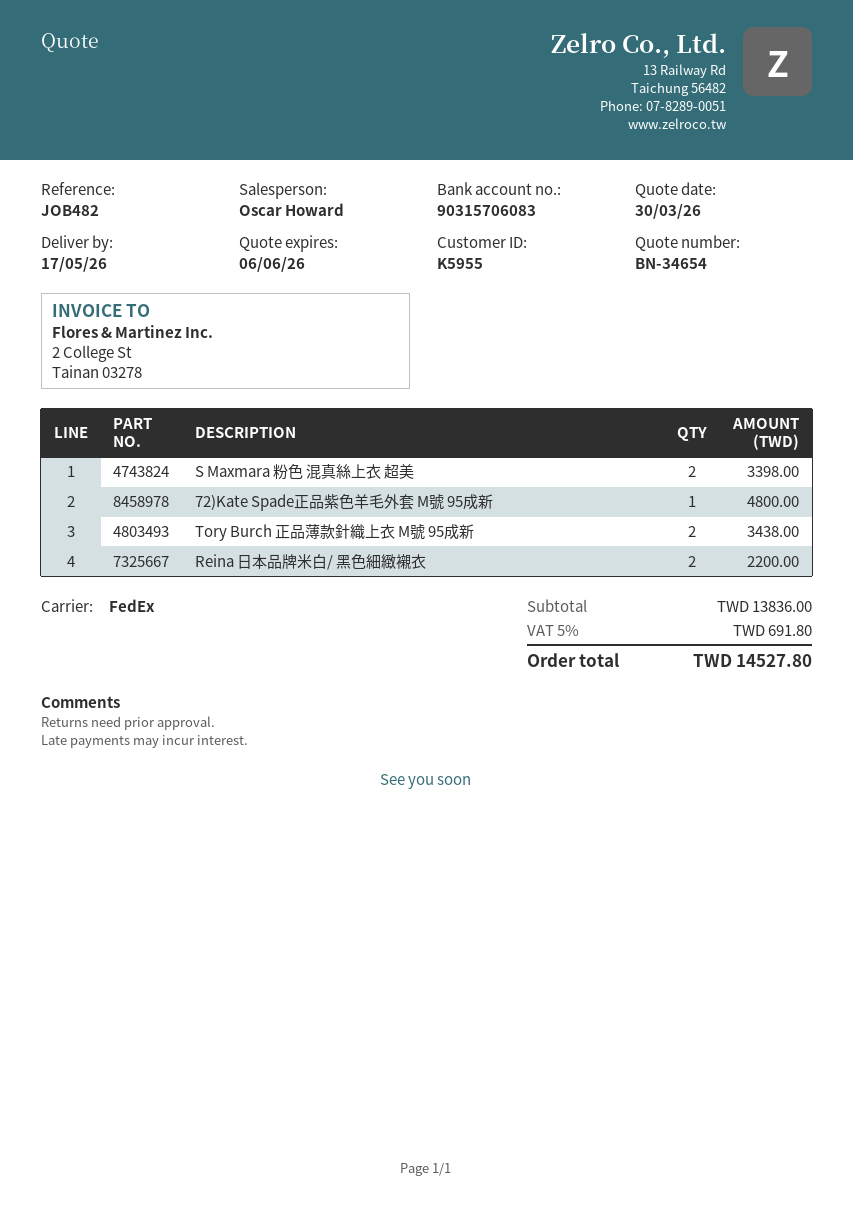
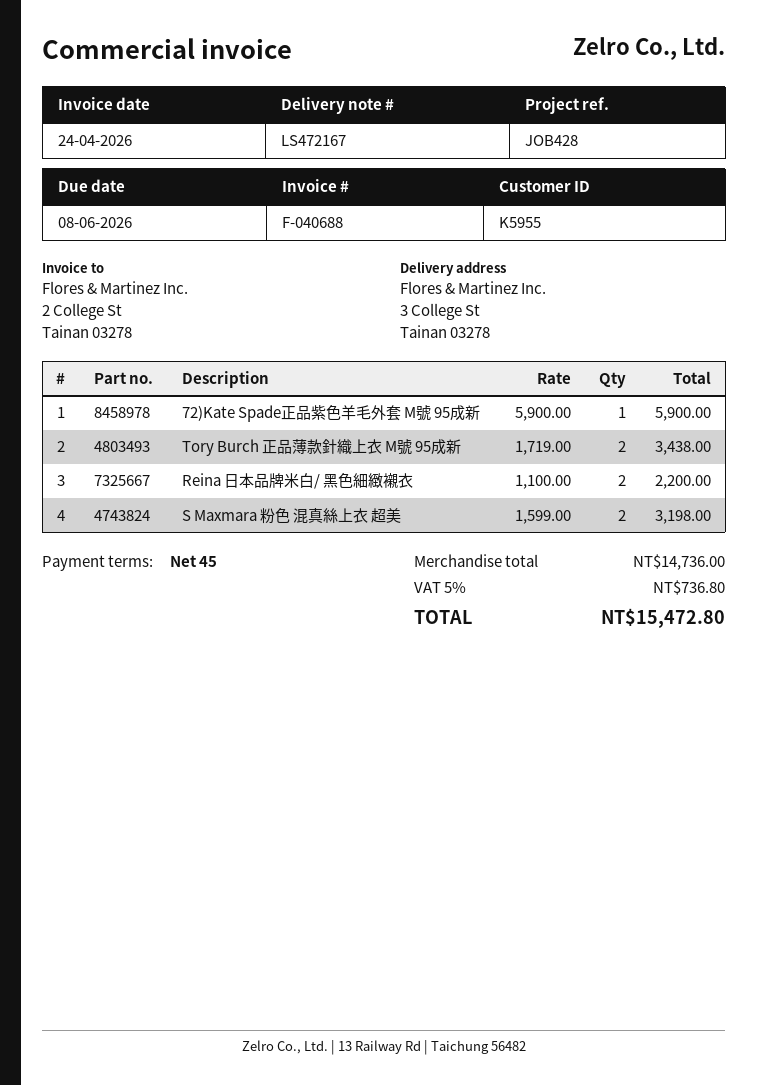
reference: JOB482 -> JOB428
S Maxmara 粉色 混真絲上衣 超美: 2 for 3398.00 -> 2 for 3198.00
72)Kate Spade正品紫色羊毛外套 M號 95成新: 1 for 4800.00 -> 1 for 5900.00
subtotal: 13836.00 -> 14736.00
tax: 5% = 691.80 -> 5% = 736.80
total: 14527.80 -> 15472.80

